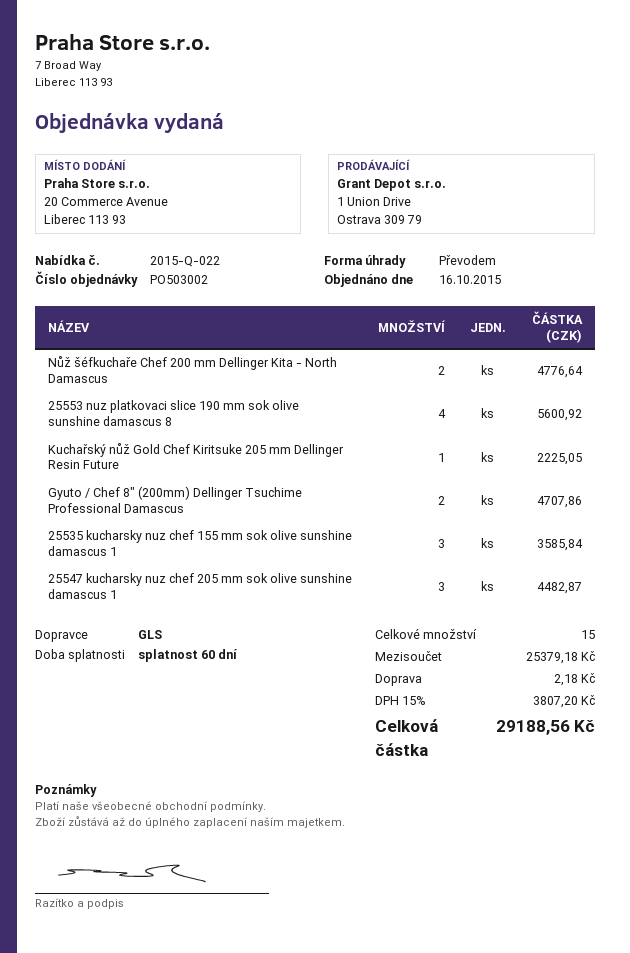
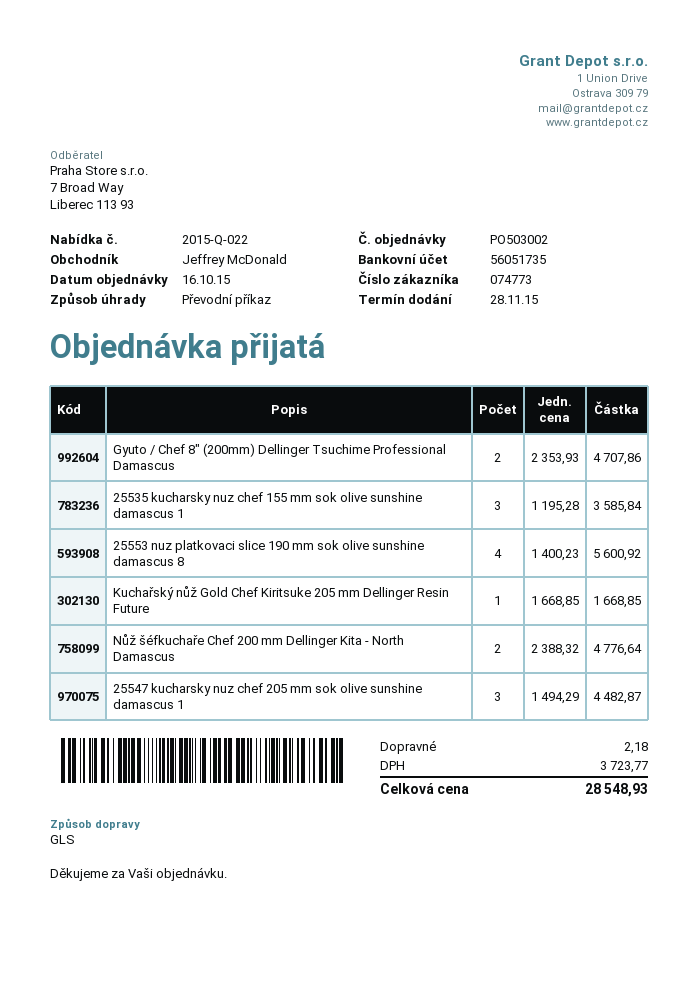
Kuchařský nůž Gold Chef Kiritsuke 205 mm Dellinger Resin Future: 1 for 2225.05 -> 1 for 1668.85
tax: 3807.20 -> 3723.77
total: 29188.56 -> 28548.93

